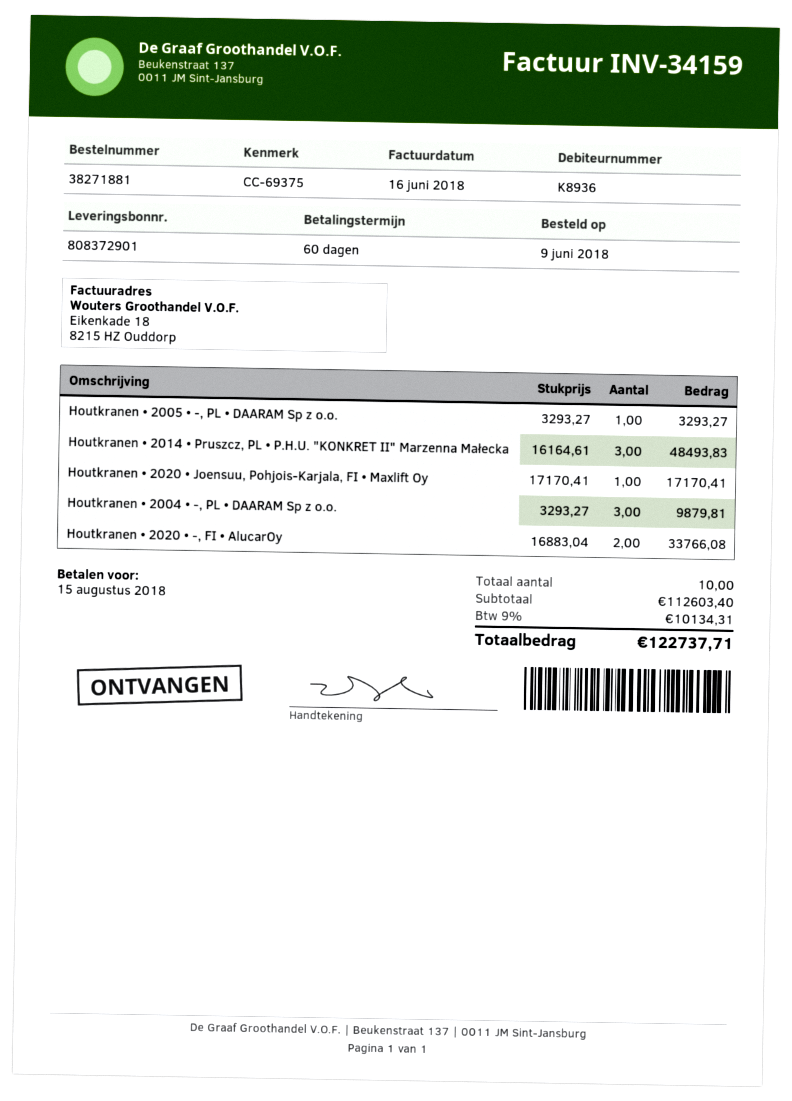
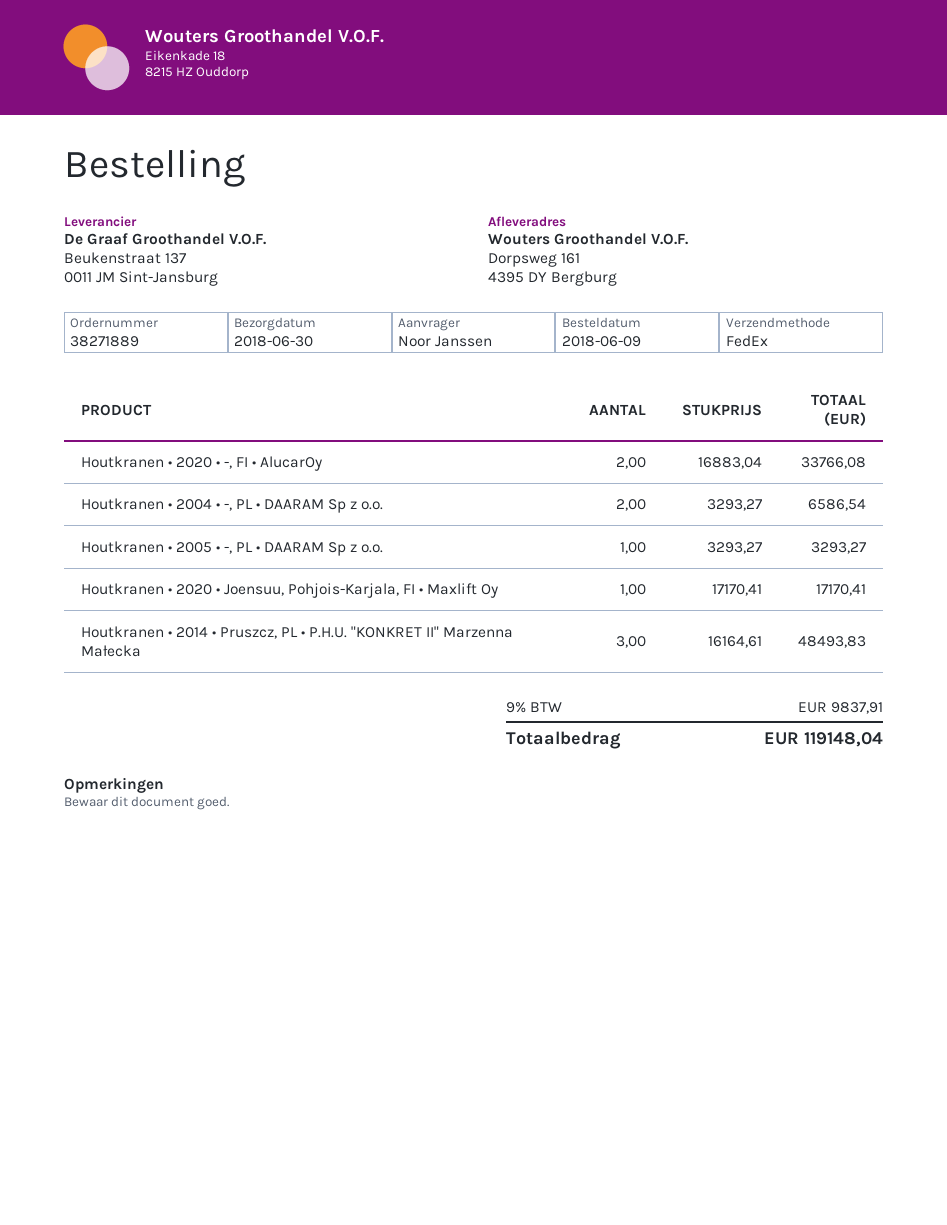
order number: 38271881 -> 38271889
Houtkranen • 2004 • -, PL • DAARAM Sp z o.o.: 3 x 3293.27 = 9879.81 -> 2 x 3293.27 = 6586.54
tax: 9% = 10134.31 -> 9% = 9837.91
total: 122737.71 -> 119148.04

